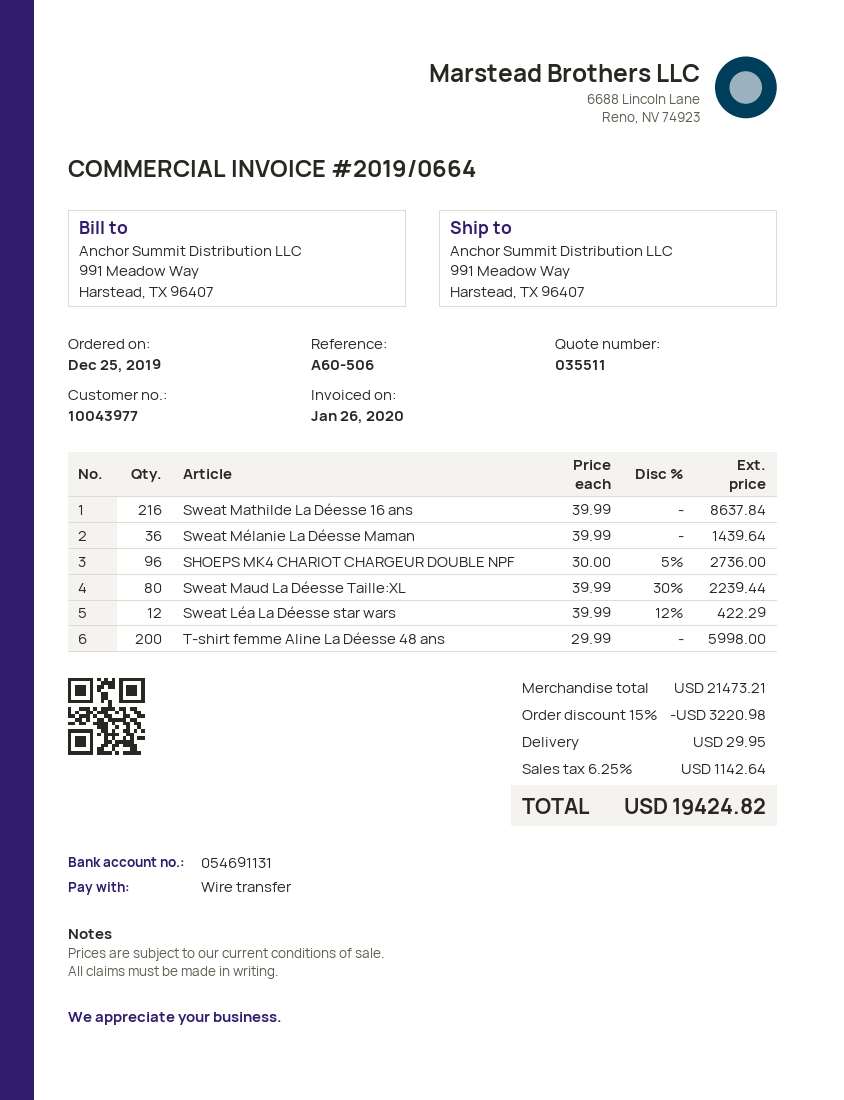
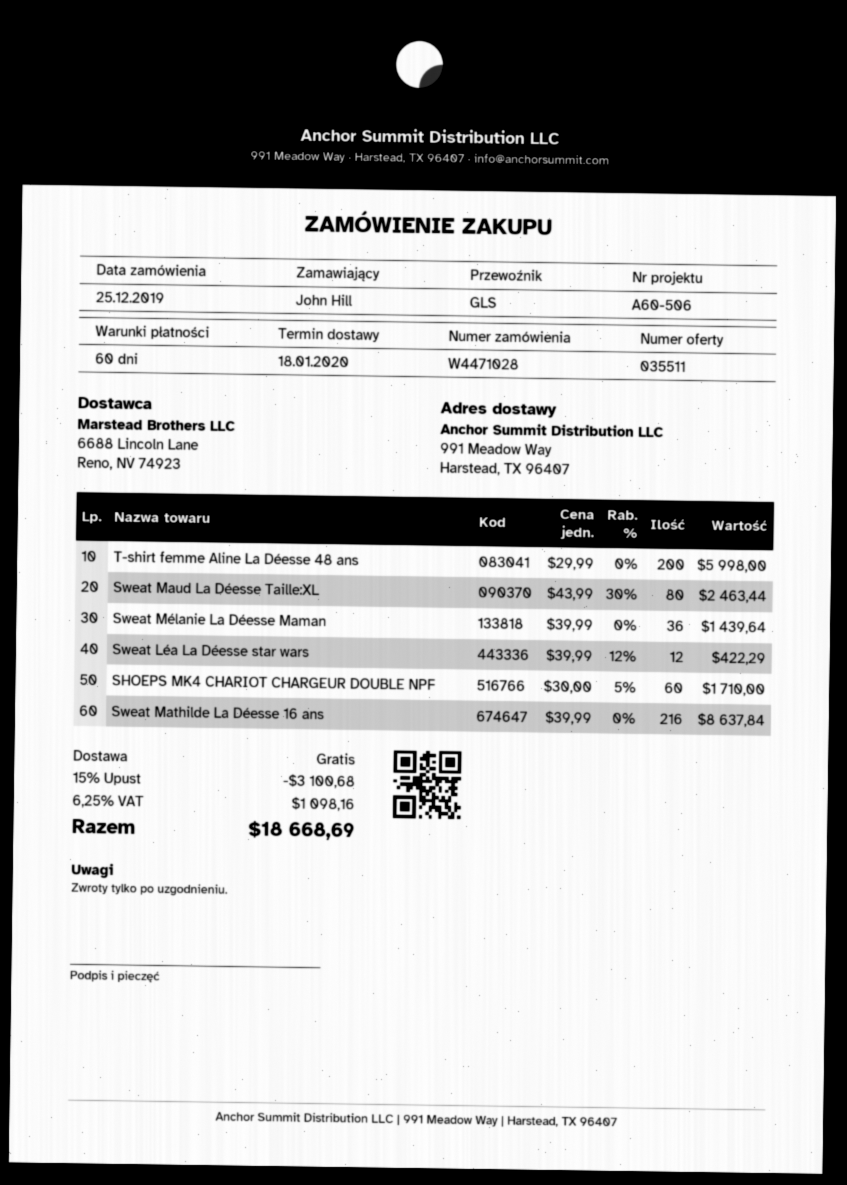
SHOEPS MK4 CHARIOT CHARGEUR DOUBLE NPF: 96 x 30.00 - 5% = 2736.00 -> 60 x 30.00 - 5% = 1710.00
Sweat Maud La Déesse Taille:XL: 80 x 39.99 - 30% = 2239.44 -> 80 x 43.99 - 30% = 2463.44
discount: 15% = 3220.98 -> 15% = 3100.68
shipping: 29.95 -> 0.00
tax: 6.25% = 1142.64 -> 6.25% = 1098.16
total: 19424.82 -> 18668.69

